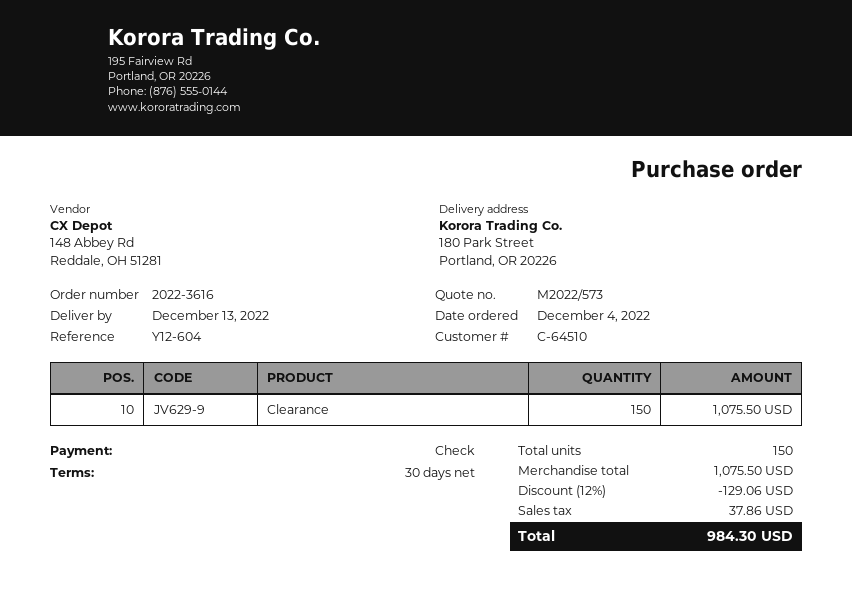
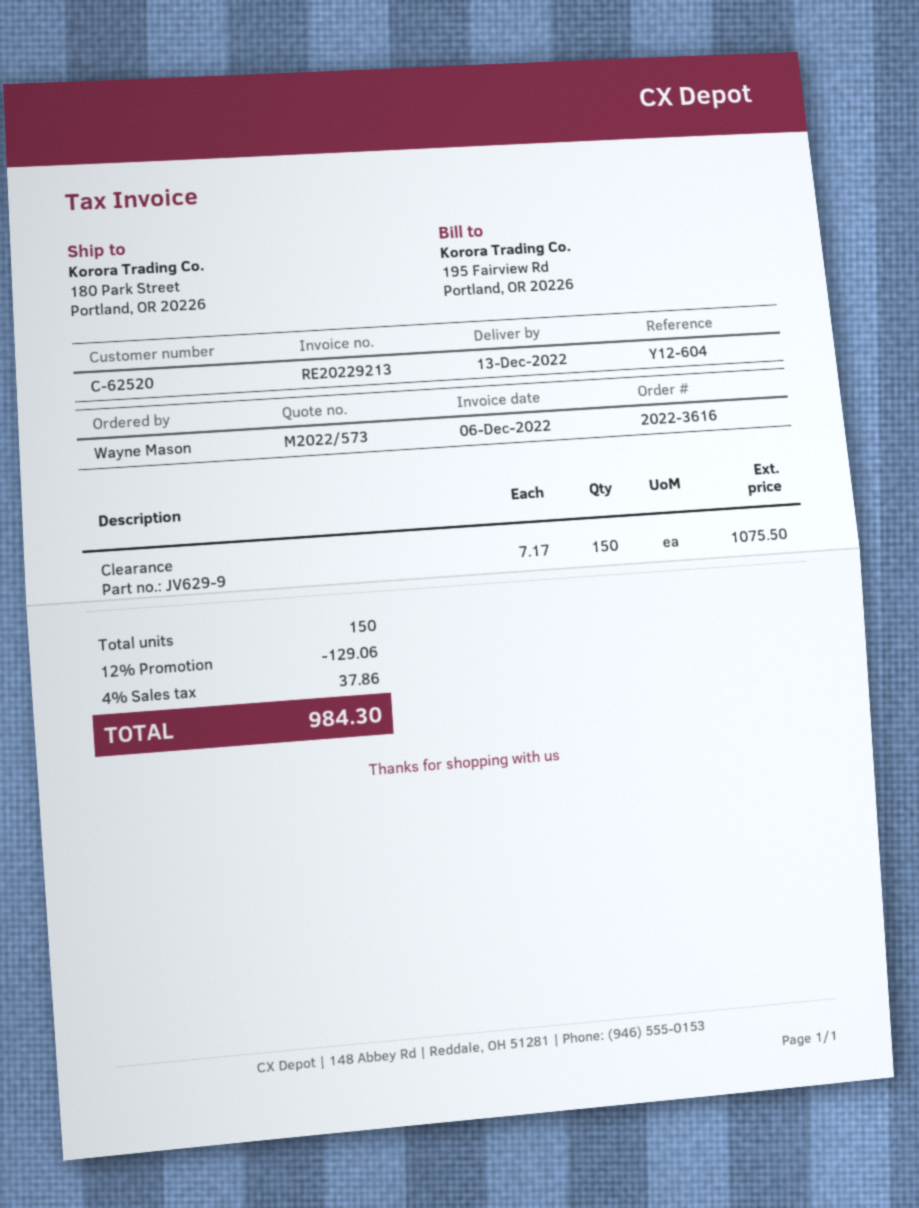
customer number: C-64510 -> C-62520

